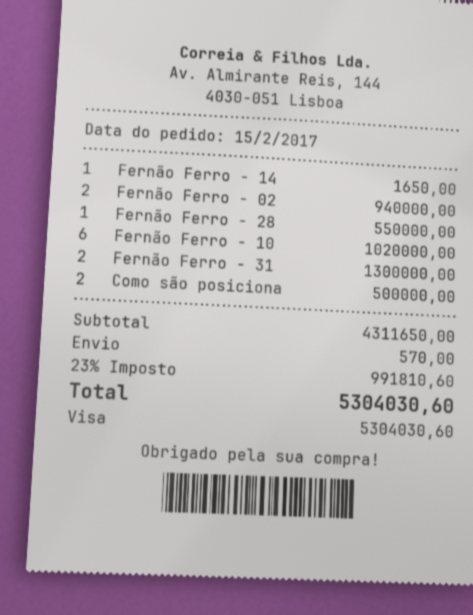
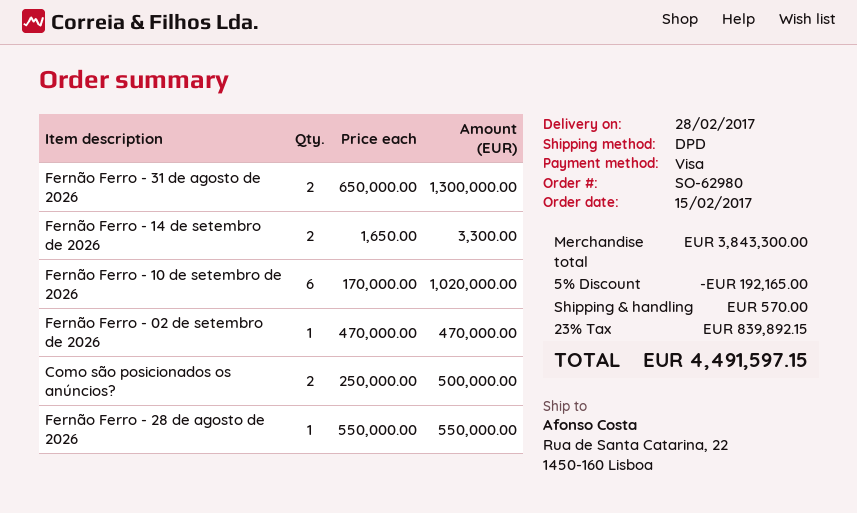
Fernão Ferro - 14: 1 for 1650.00 -> 2 for 3300.00
Fernão Ferro - 02: 2 for 940000.00 -> 1 for 470000.00
subtotal: 4311650.00 -> 3843300.00
discount: none -> 5% = 192165.00
tax: 23% = 991810.60 -> 23% = 839892.15
total: 5304030.60 -> 4491597.15

